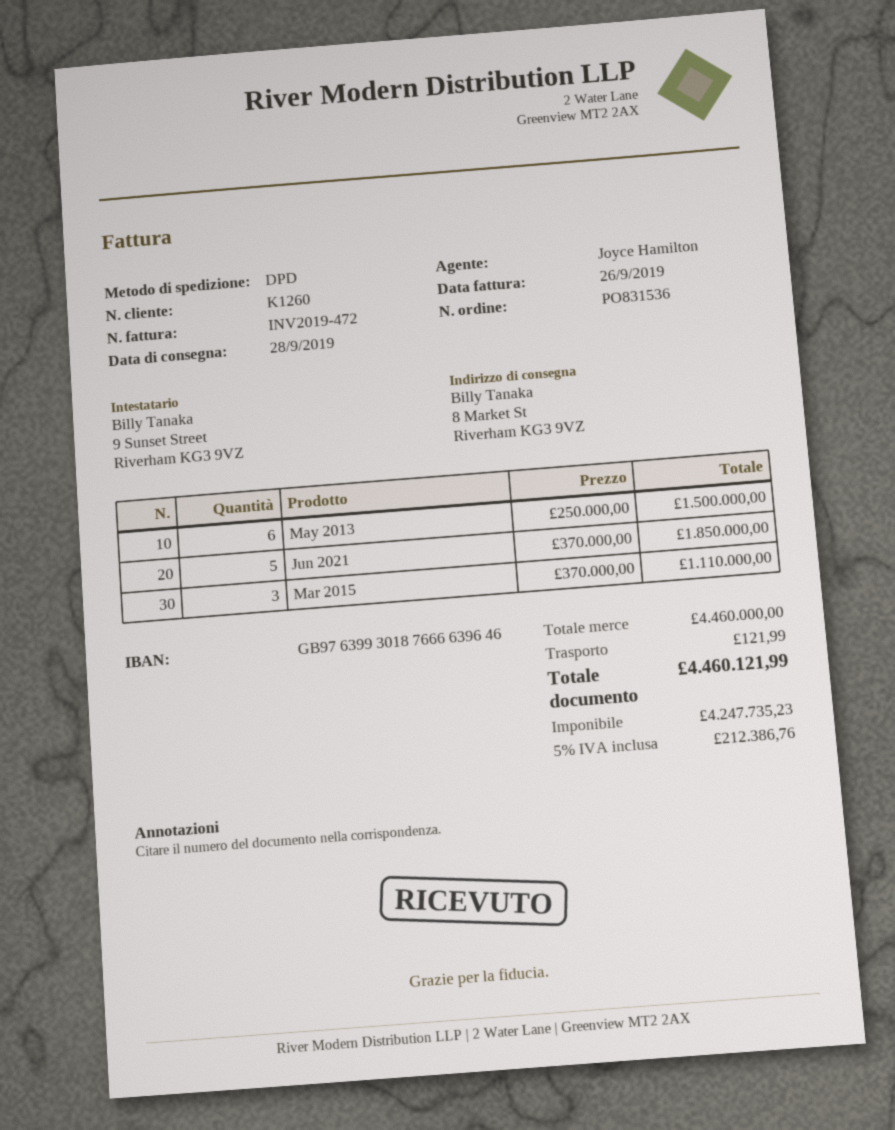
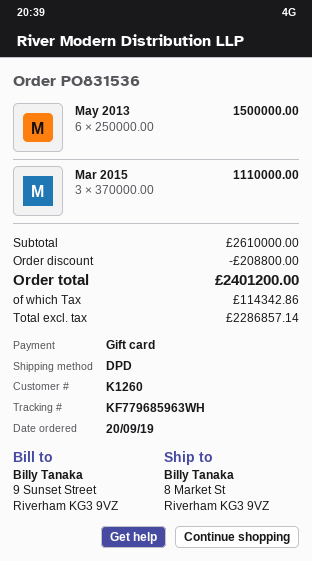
Jun 2021: 5 x 370000.00 = 1850000.00 -> none
subtotal: 4460000.00 -> 2610000.00
discount: none -> 208800.00
shipping: 121.99 -> none
net: 4247735.23 -> 2286857.14
tax: 212386.76 -> 114342.86
total: 4460121.99 -> 2401200.00

